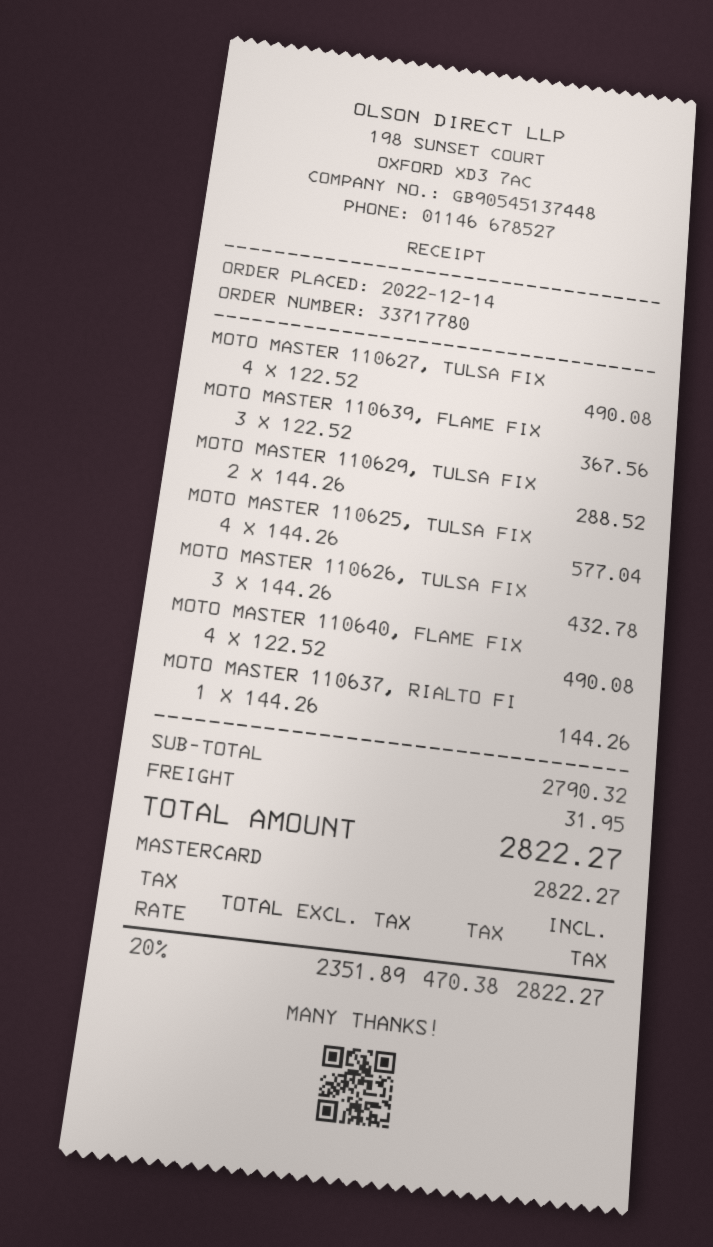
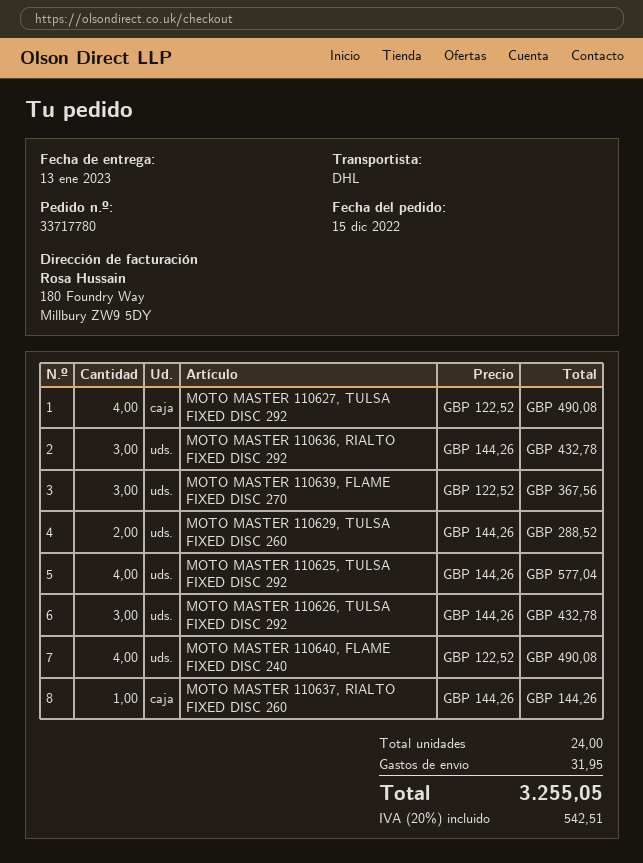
order date: 2022-12-14 -> 2022-12-15
MOTO MASTER 110636, RIALTO FIXED DISC 292: none -> 3 x 144.26 = 432.78
tax: 20% = 470.38 -> 20% = 542.51
total: 2822.27 -> 3255.05

